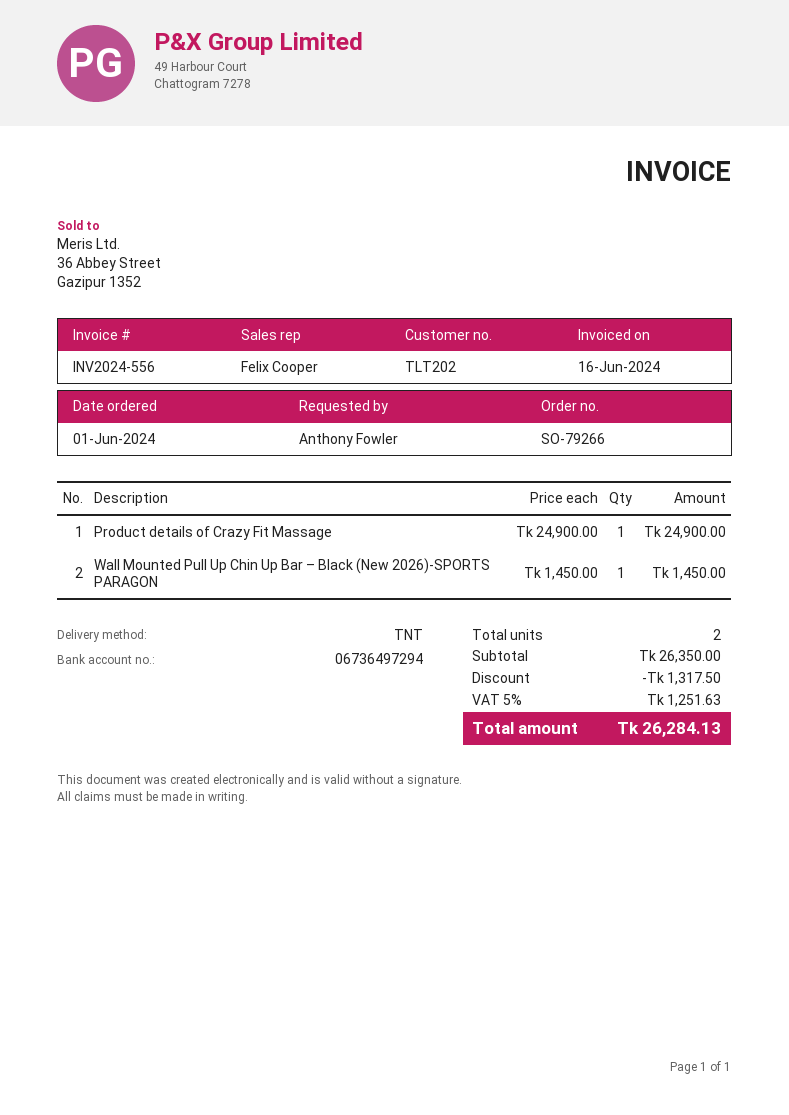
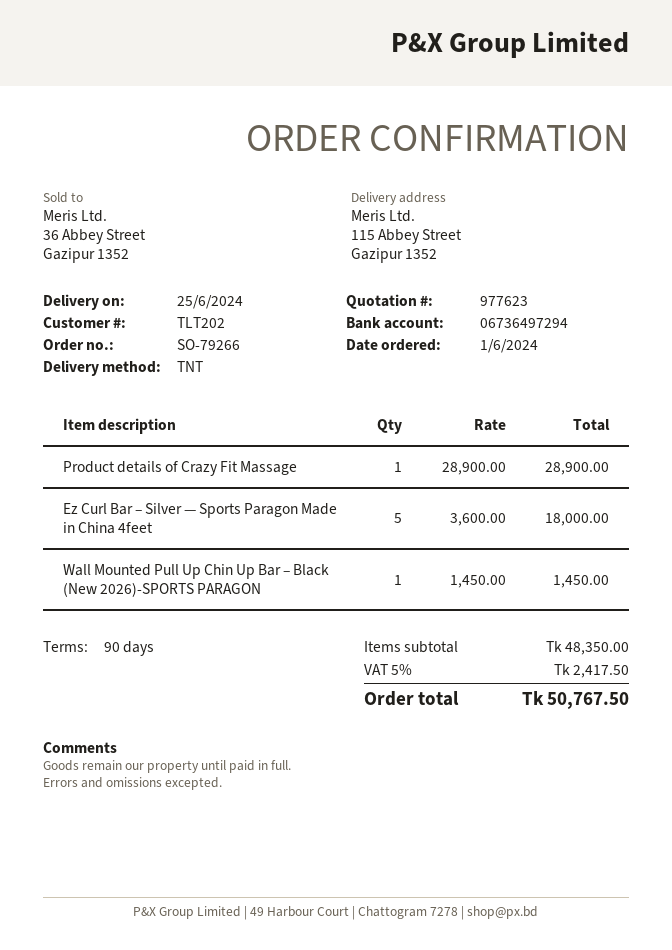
Product details of Crazy Fit Massage: 1 x 24900.00 = 24900.00 -> 1 x 28900.00 = 28900.00
Ez Curl Bar – Silver — Sports Paragon Made in China 4feet: none -> 5 x 3600.00 = 18000.00
subtotal: 26350.00 -> 48350.00
discount: 1317.50 -> none
tax: 5% = 1251.63 -> 5% = 2417.50
total: 26284.13 -> 50767.50

